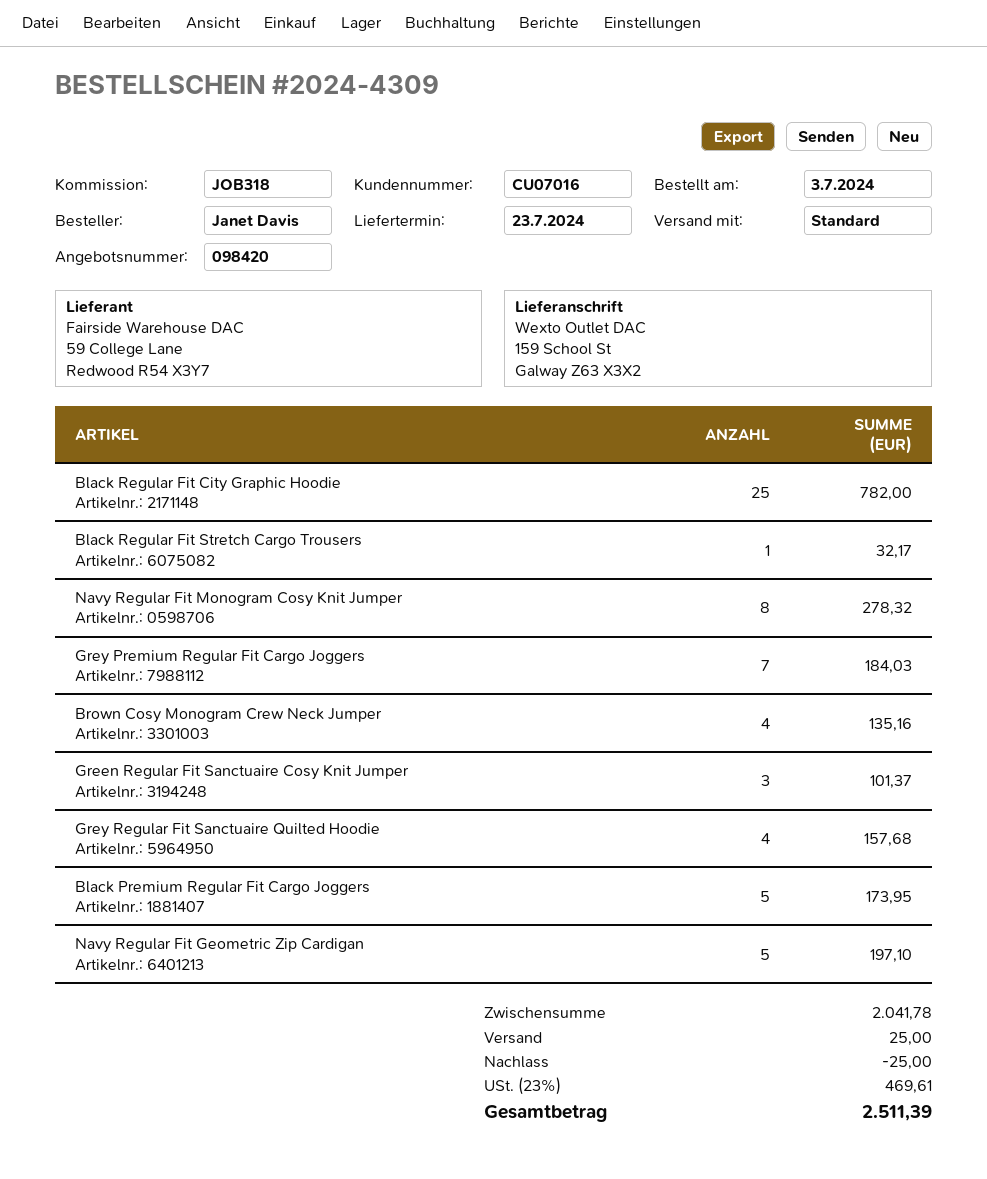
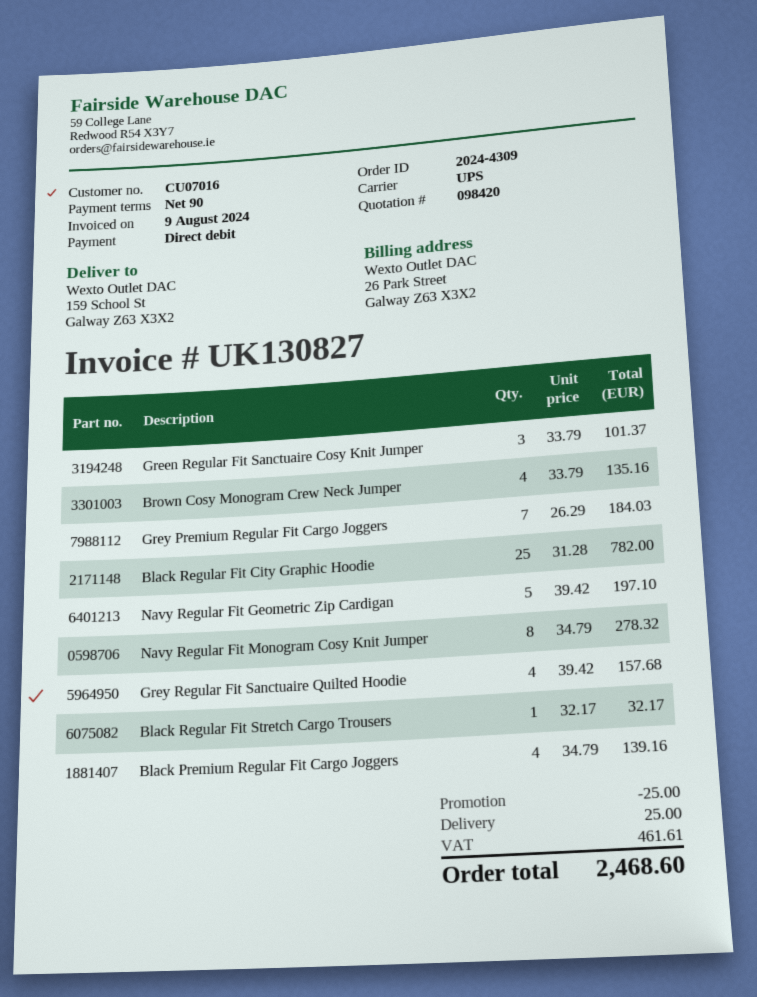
shipping method: standard -> UPS
Black Premium Regular Fit Cargo Joggers: 5 for 173.95 -> 4 for 139.16
tax: 469.61 -> 461.61
total: 2511.39 -> 2468.60

